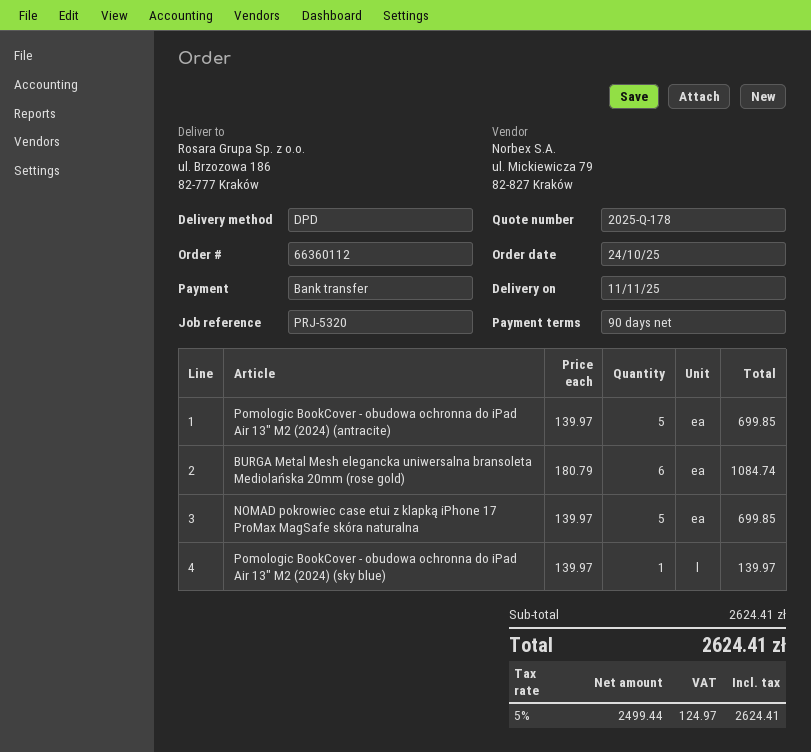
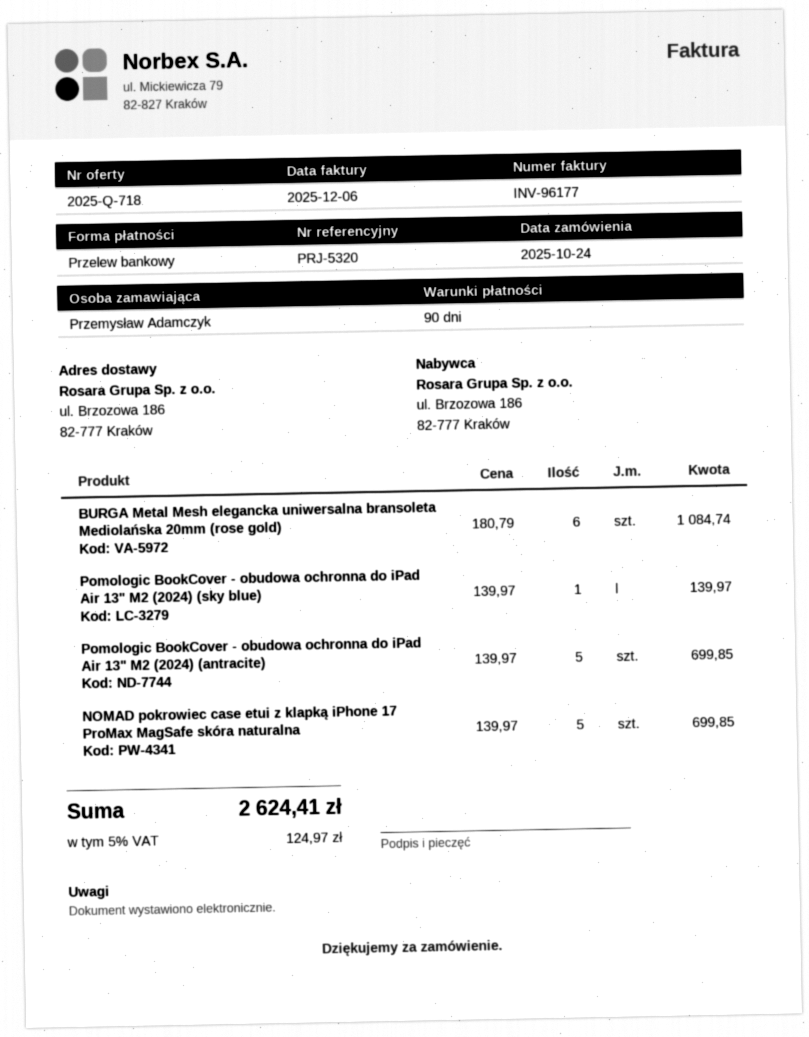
quote number: 2025-Q-178 -> 2025-Q-718

